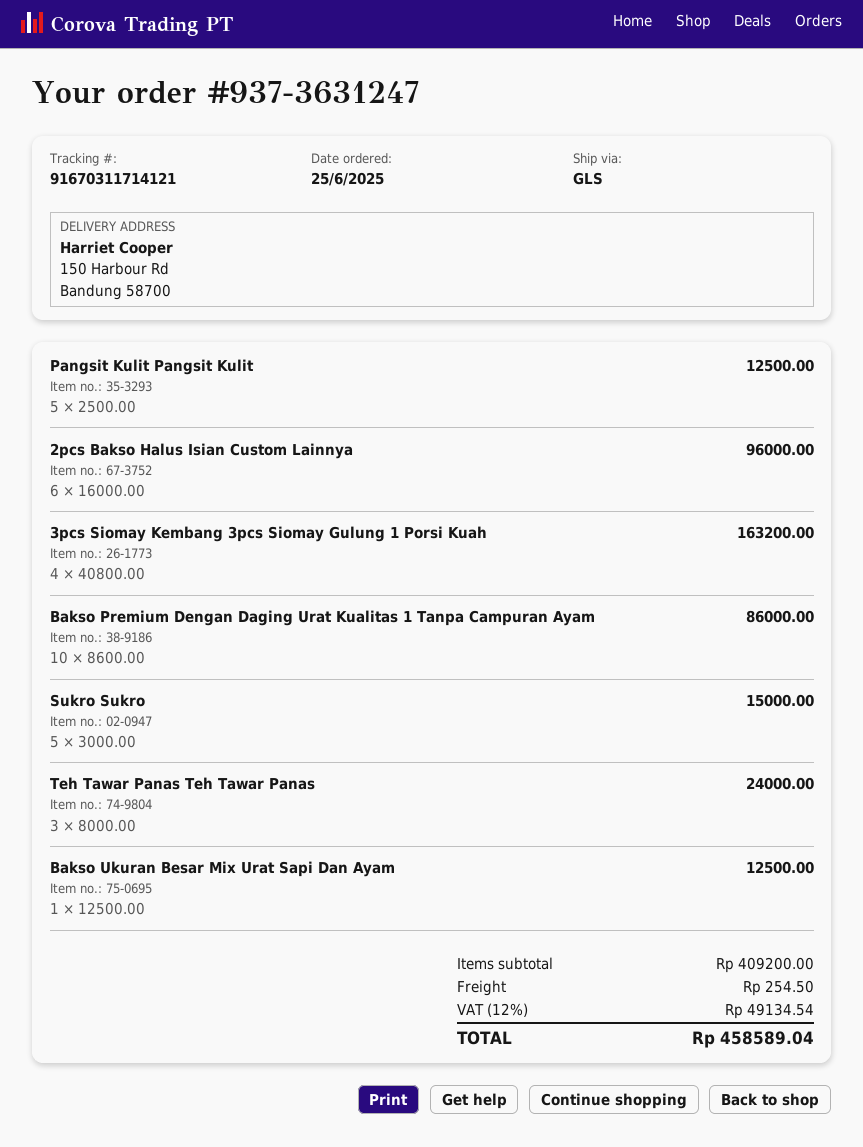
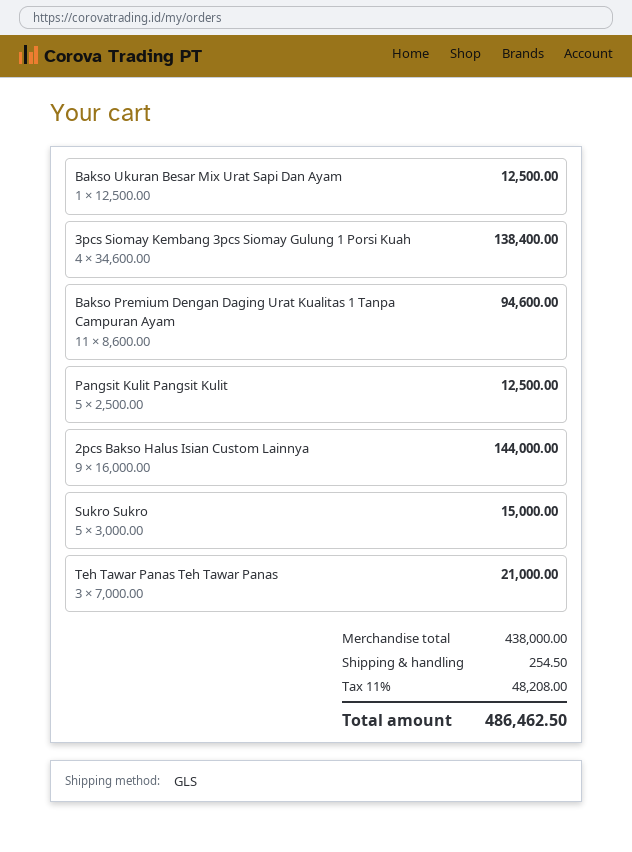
2pcs Bakso Halus Isian Custom Lainnya: 6 x 16000.00 = 96000.00 -> 9 x 16000.00 = 144000.00
3pcs Siomay Kembang 3pcs Siomay Gulung 1 Porsi Kuah: 4 x 40800.00 = 163200.00 -> 4 x 34600.00 = 138400.00
Bakso Premium Dengan Daging Urat Kualitas 1 Tanpa Campuran Ayam: 10 x 8600.00 = 86000.00 -> 11 x 8600.00 = 94600.00
Teh Tawar Panas Teh Tawar Panas: 3 x 8000.00 = 24000.00 -> 3 x 7000.00 = 21000.00
subtotal: 409200.00 -> 438000.00
tax: 12% = 49134.54 -> 11% = 48208.00
total: 458589.04 -> 486462.50

